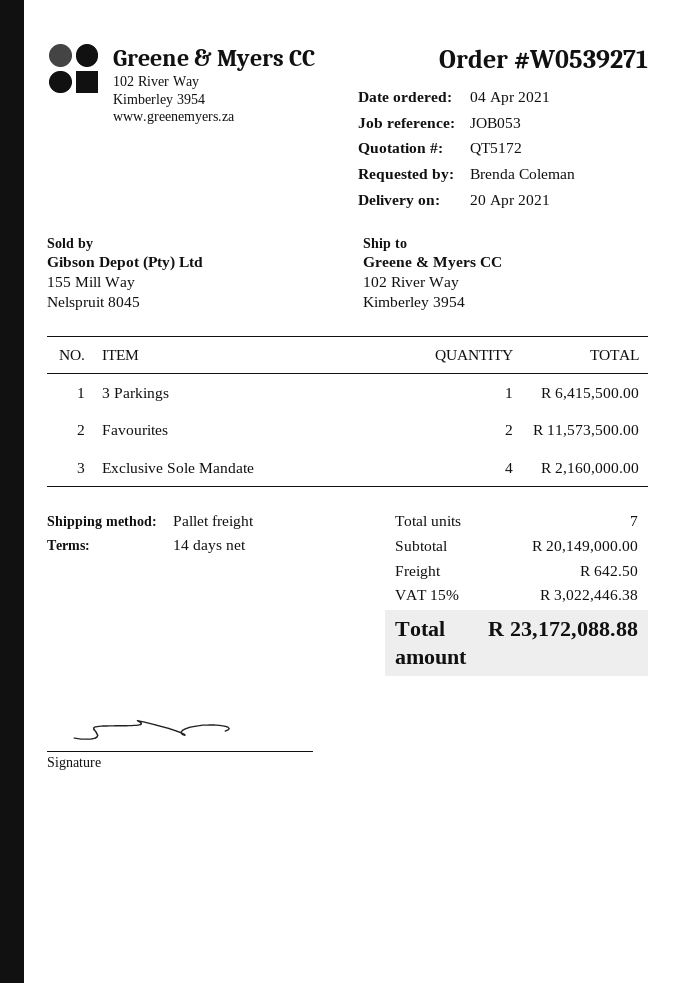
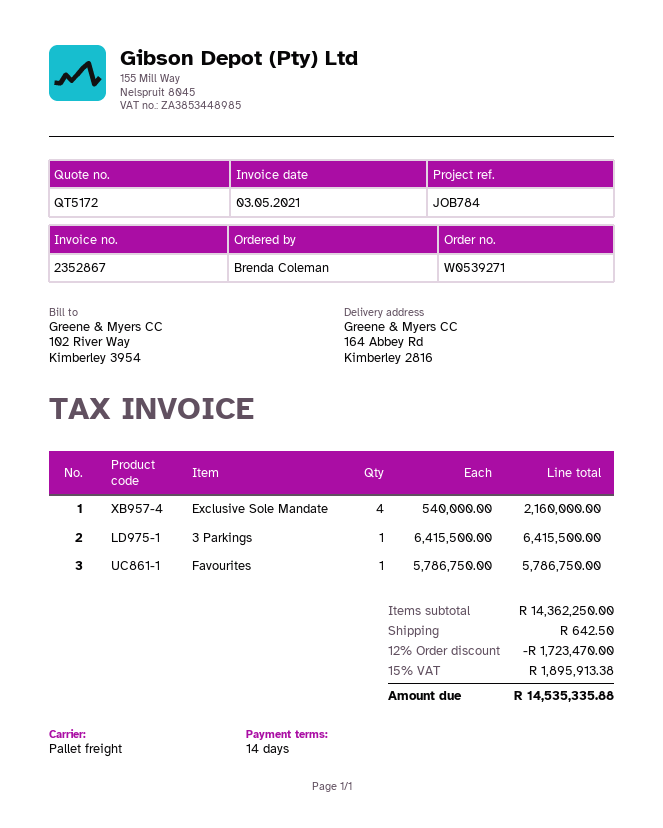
reference: JOB053 -> JOB784
ship to: 102 River Way, Kimberley 3954 -> 164 Abbey Rd, Kimberley 2816
Favourites: 2 for 11573500.00 -> 1 for 5786750.00
subtotal: 20149000.00 -> 14362250.00
discount: none -> 12% = 1723470.00
tax: 15% = 3022446.38 -> 15% = 1895913.38
total: 23172088.88 -> 14535335.88

